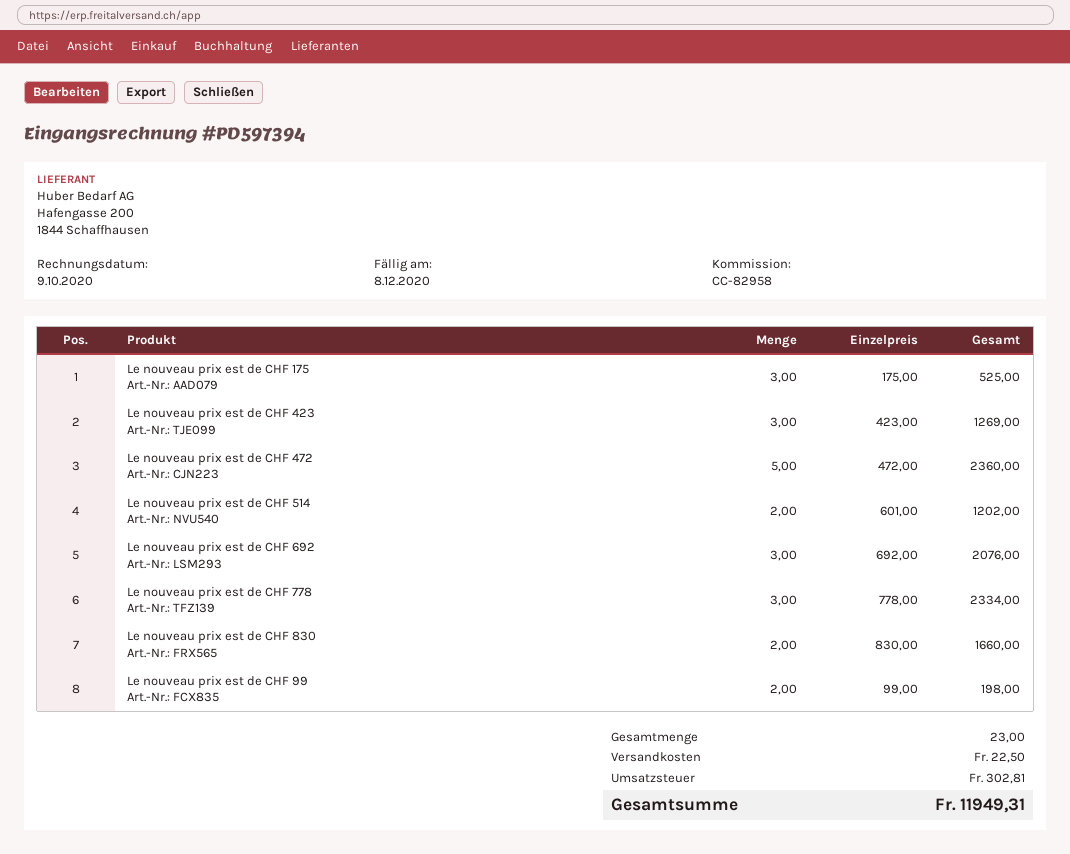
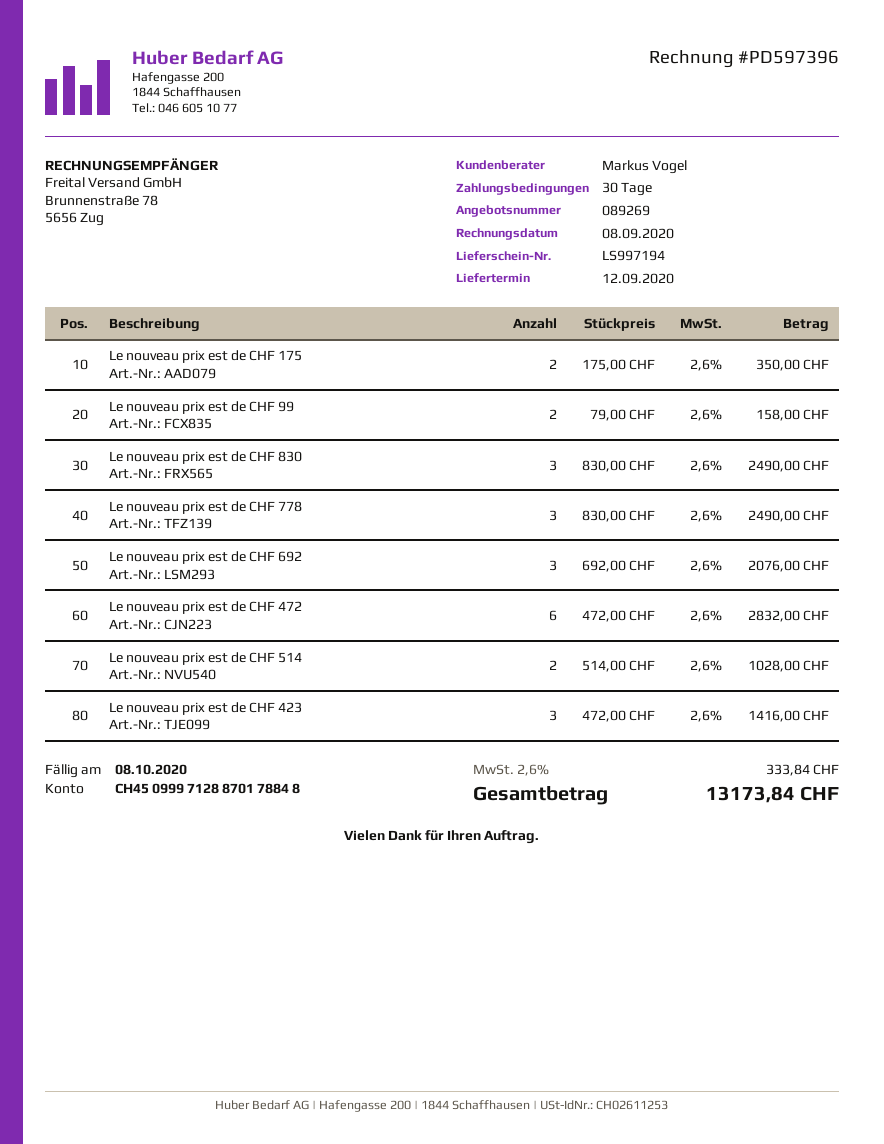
invoice number: PD597394 -> PD597396
invoice date: 2020-10-09 -> 2020-09-08
due date: 2020-12-08 -> 2020-10-08
Le nouveau prix est de CHF 175: 3 x 175.00 = 525.00 -> 2 x 175.00 = 350.00
Le nouveau prix est de CHF 423: 3 x 423.00 = 1269.00 -> 3 x 472.00 = 1416.00
Le nouveau prix est de CHF 472: 5 x 472.00 = 2360.00 -> 6 x 472.00 = 2832.00
Le nouveau prix est de CHF 514: 2 x 601.00 = 1202.00 -> 2 x 514.00 = 1028.00
Le nouveau prix est de CHF 778: 3 x 778.00 = 2334.00 -> 3 x 830.00 = 2490.00
Le nouveau prix est de CHF 830: 2 x 830.00 = 1660.00 -> 3 x 830.00 = 2490.00
Le nouveau prix est de CHF 99: 2 x 99.00 = 198.00 -> 2 x 79.00 = 158.00
shipping: 22.50 -> none
tax: 302.81 -> 333.84
total: 11949.31 -> 13173.84

